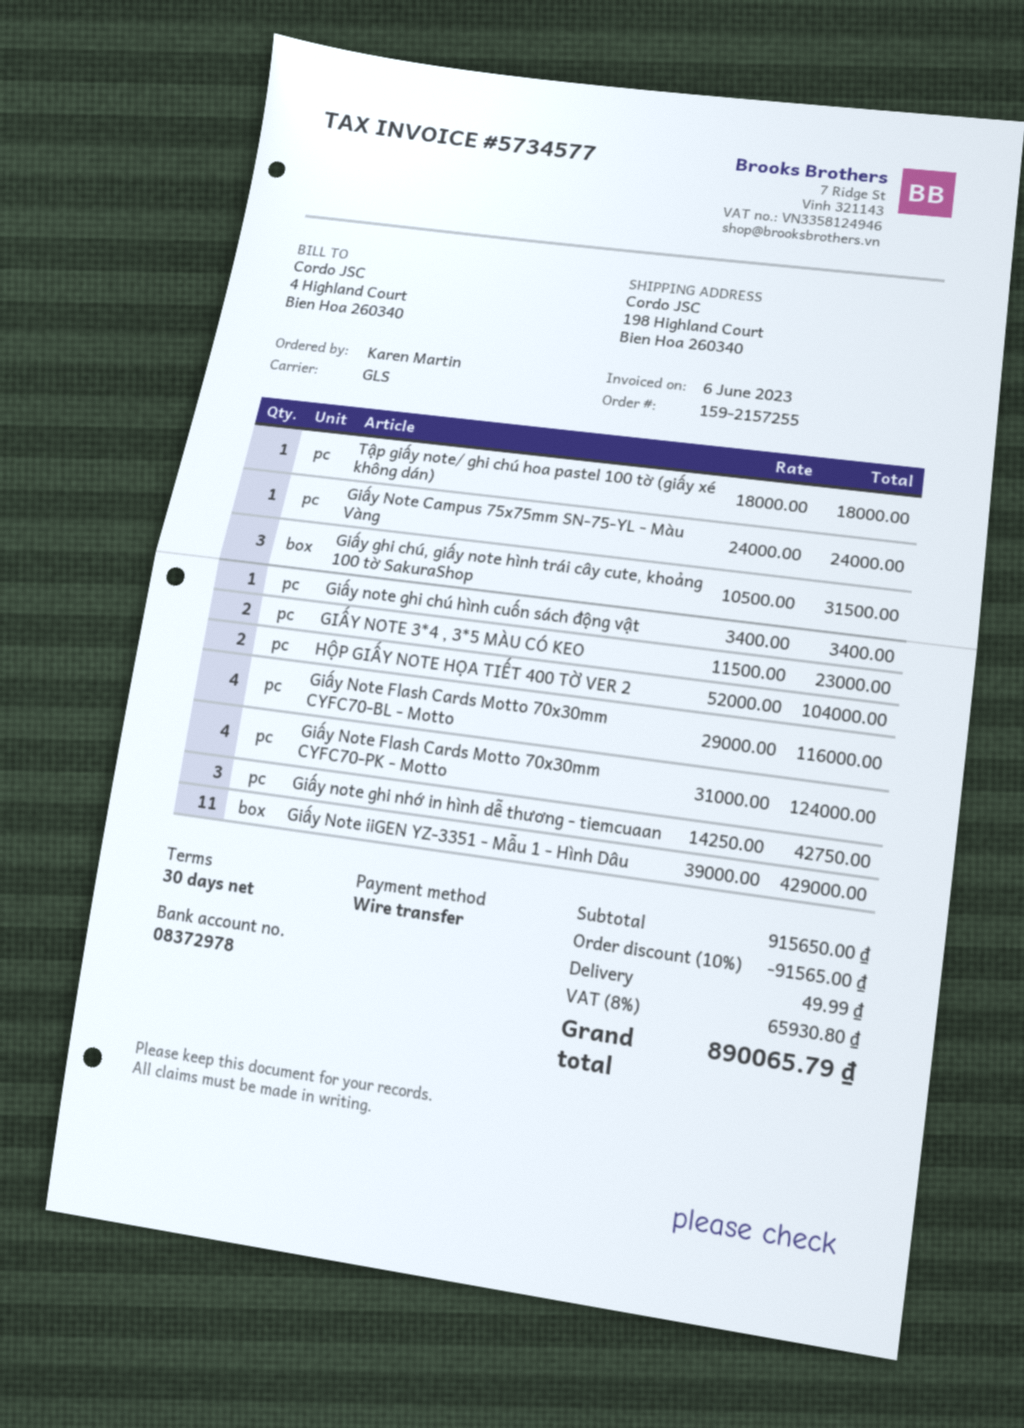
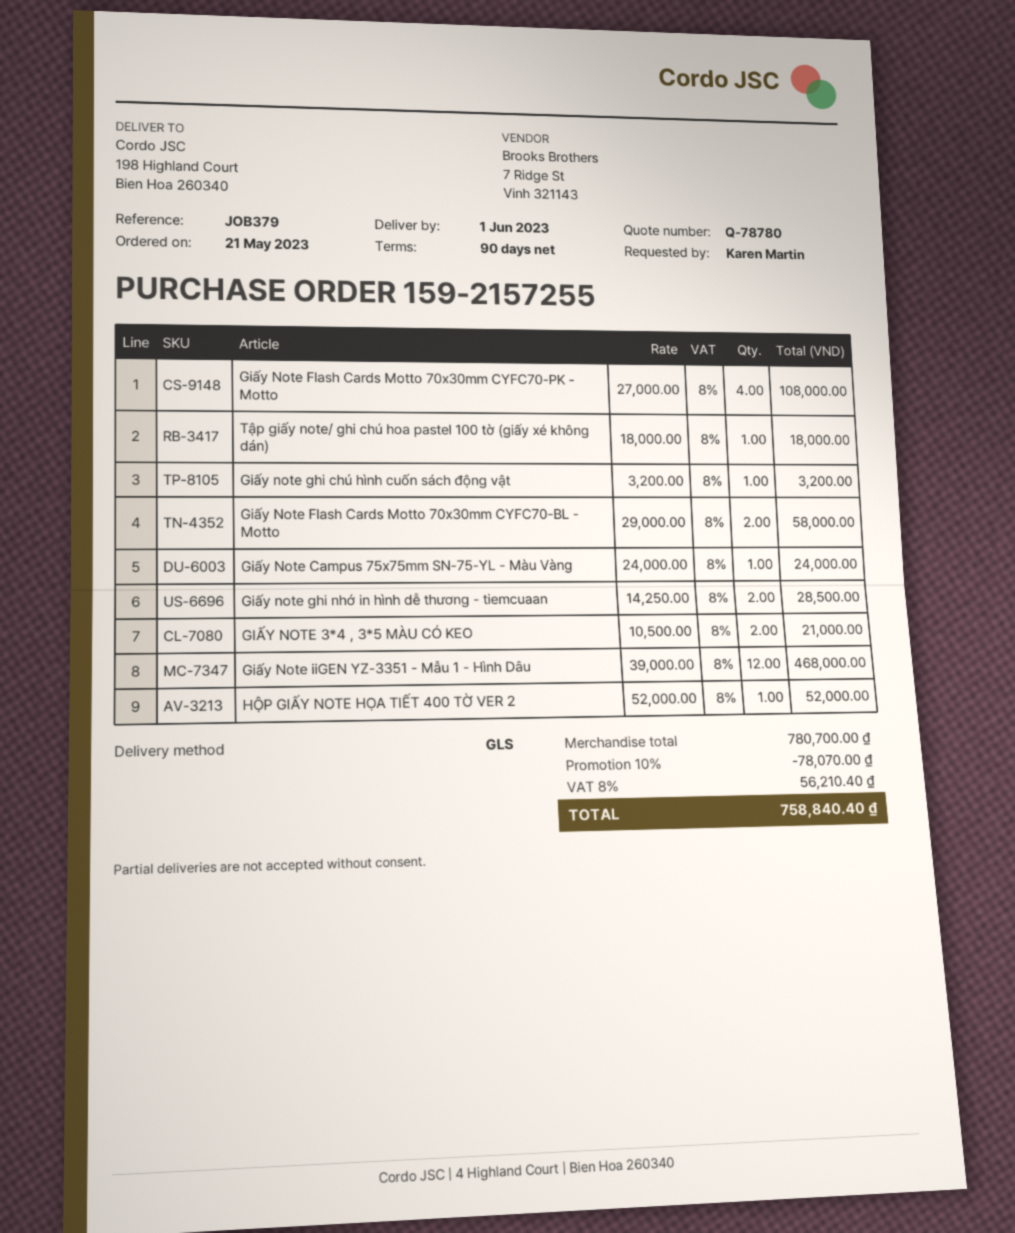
payment terms: 30 days -> 90 days
Giấy ghi chú, giấy note hình trái cây cute, khoảng 100 tờ SakuraShop: 3 x 10500.00 = 31500.00 -> none
Giấy note ghi chú hình cuốn sách động vật: 1 x 3400.00 = 3400.00 -> 1 x 3200.00 = 3200.00
GIẤY NOTE 3*4 , 3*5 MÀU CÓ KEO: 2 x 11500.00 = 23000.00 -> 2 x 10500.00 = 21000.00
HỘP GIẤY NOTE HỌA TIẾT 400 TỜ VER 2: 2 x 52000.00 = 104000.00 -> 1 x 52000.00 = 52000.00
Giấy Note Flash Cards Motto 70x30mm CYFC70-BL - Motto: 4 x 29000.00 = 116000.00 -> 2 x 29000.00 = 58000.00
Giấy Note Flash Cards Motto 70x30mm CYFC70-PK - Motto: 4 x 31000.00 = 124000.00 -> 4 x 27000.00 = 108000.00
Giấy note ghi nhớ in hình dễ thương - tiemcuaan: 3 x 14250.00 = 42750.00 -> 2 x 14250.00 = 28500.00
Giấy Note iiGEN YZ-3351 - Mẫu 1 - Hình Dâu: 11 x 39000.00 = 429000.00 -> 12 x 39000.00 = 468000.00
subtotal: 915650.00 -> 780700.00
discount: 10% = 91565.00 -> 10% = 78070.00
shipping: 49.99 -> none
tax: 8% = 65930.80 -> 8% = 56210.40
total: 890065.79 -> 758840.40

